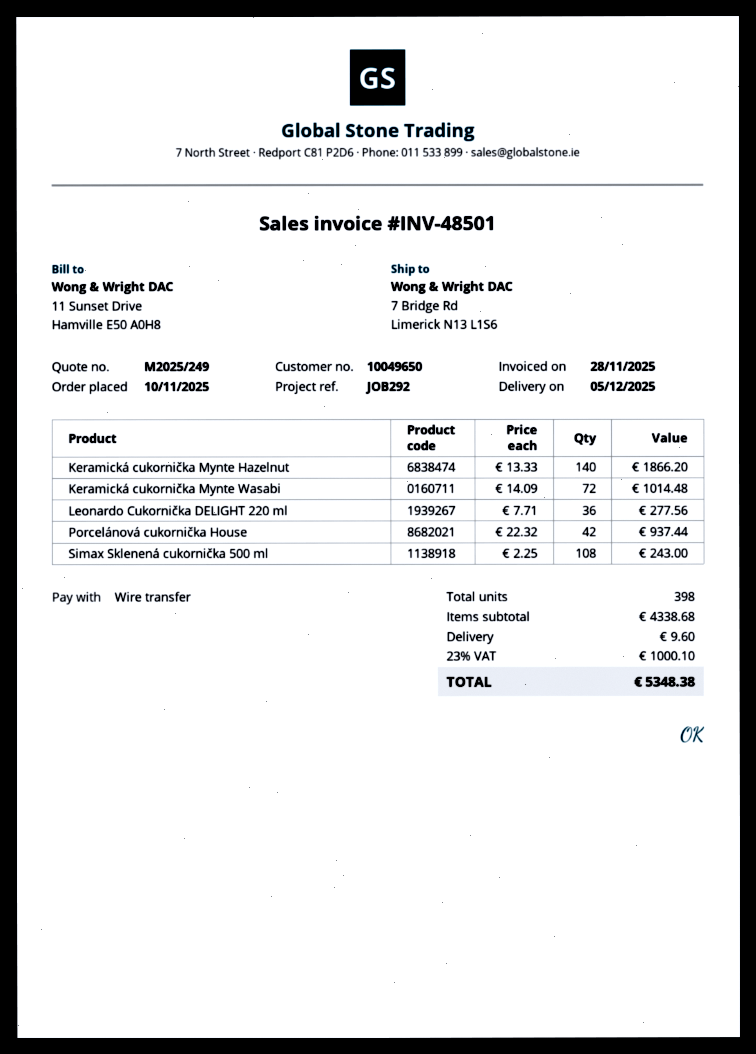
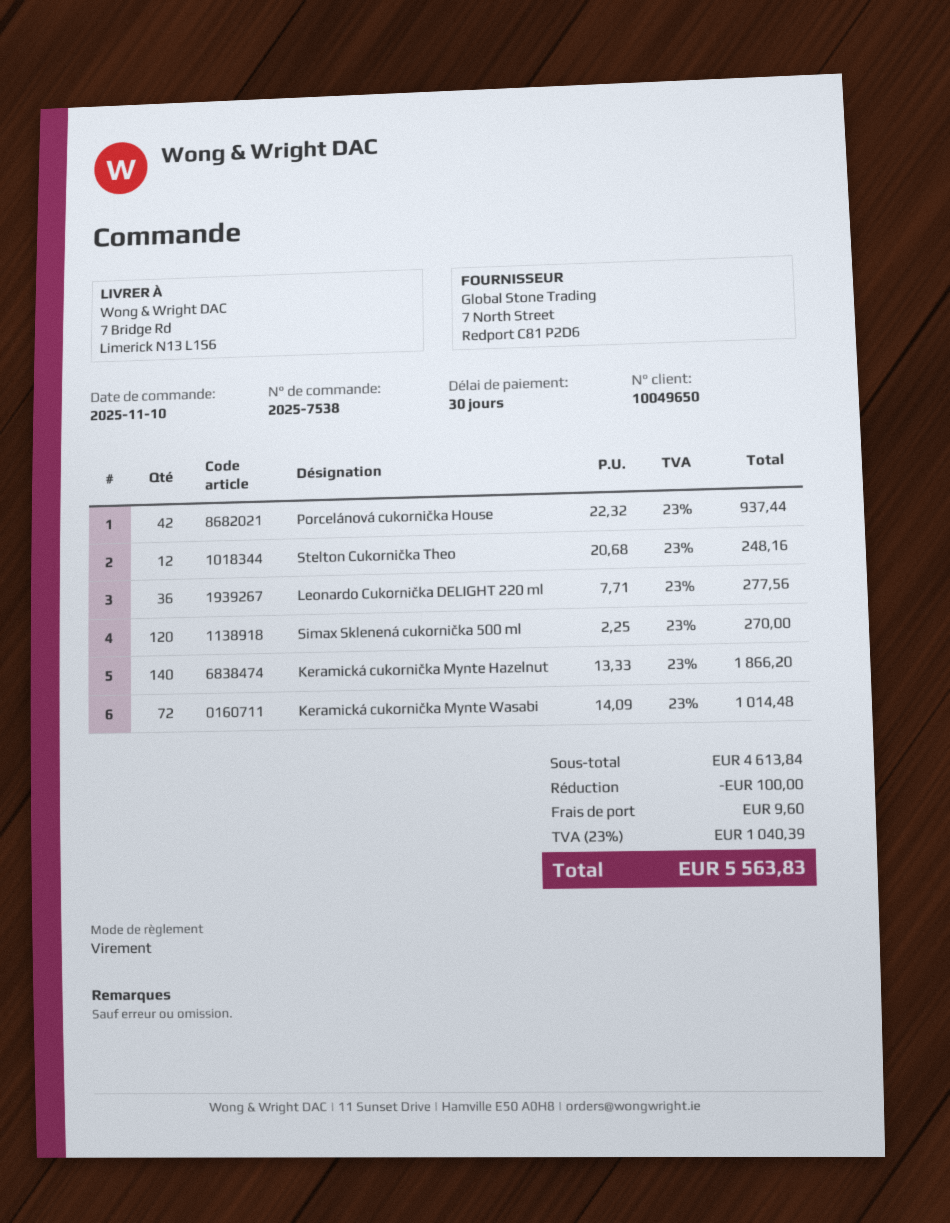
Simax Sklenená cukornička 500 ml: 108 x 2.25 = 243.00 -> 120 x 2.25 = 270.00
Stelton Cukornička Theo: none -> 12 x 20.68 = 248.16
subtotal: 4338.68 -> 4613.84
discount: none -> 100.00
tax: 23% = 1000.10 -> 23% = 1040.39
total: 5348.38 -> 5563.83

